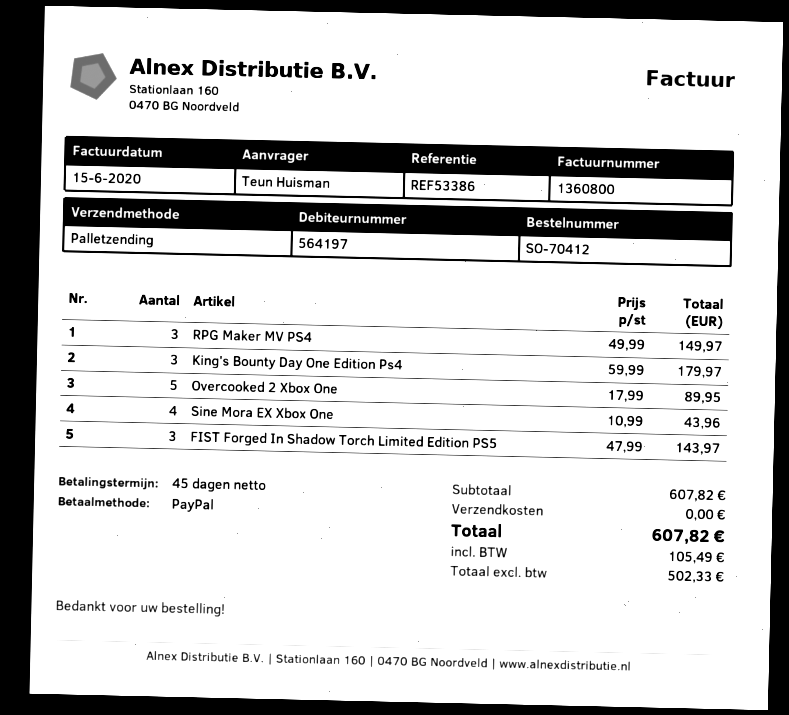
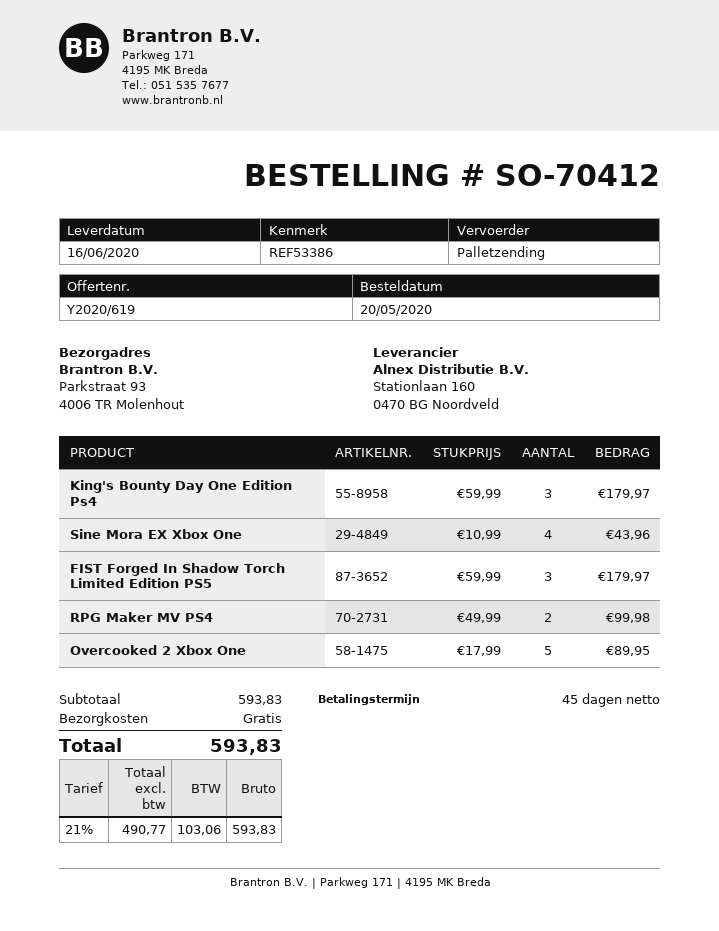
RPG Maker MV PS4: 3 x 49.99 = 149.97 -> 2 x 49.99 = 99.98
FIST Forged In Shadow Torch Limited Edition PS5: 3 x 47.99 = 143.97 -> 3 x 59.99 = 179.97
subtotal: 607.82 -> 593.83
net: 502.33 -> 490.77
tax: 105.49 -> 103.06
total: 607.82 -> 593.83

